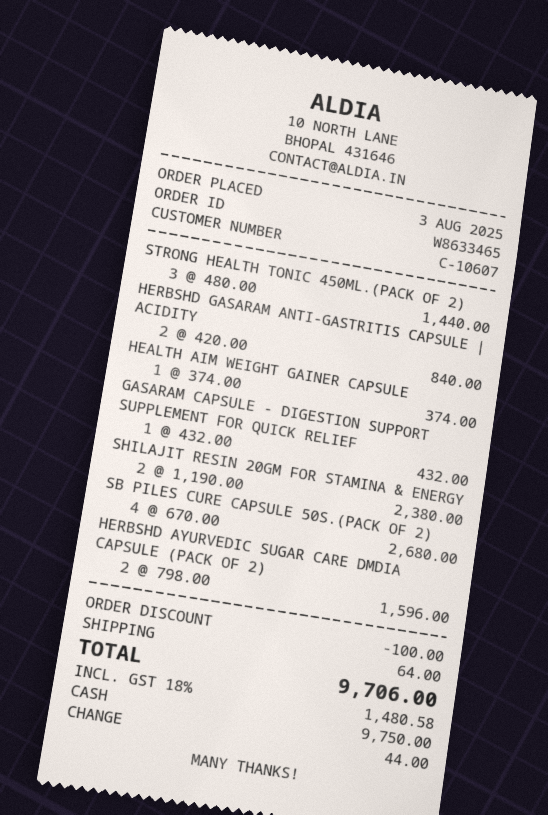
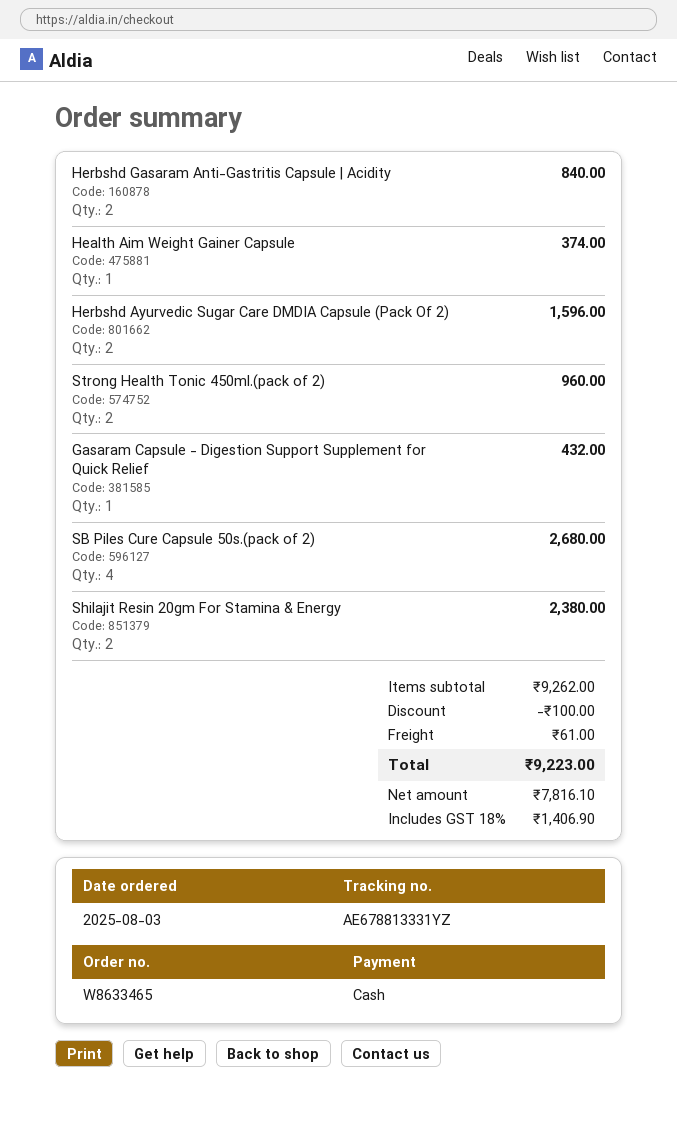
STRONG HEALTH TONIC 450ML.(PACK OF 2): 3 for 1440.00 -> 2 for 960.00
shipping: 64.00 -> 61.00
tax: 18% = 1480.58 -> 18% = 1406.90
total: 9706.00 -> 9223.00

